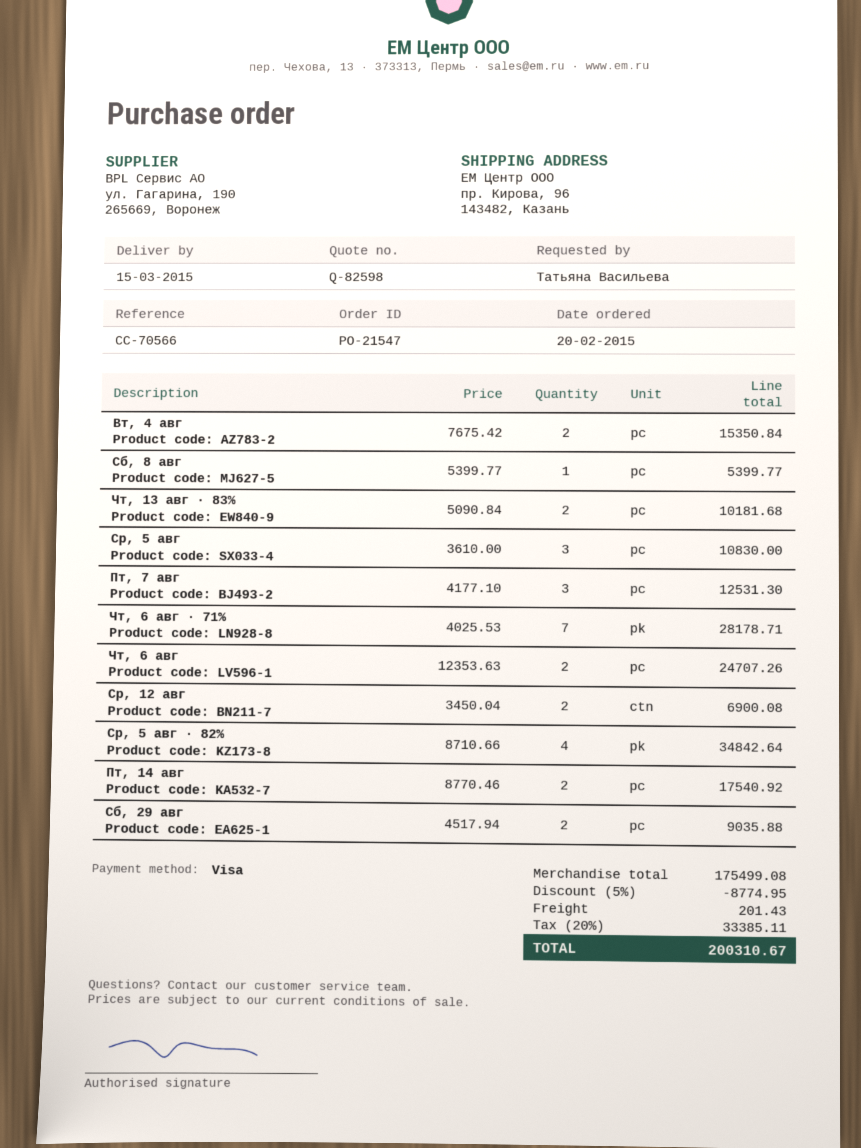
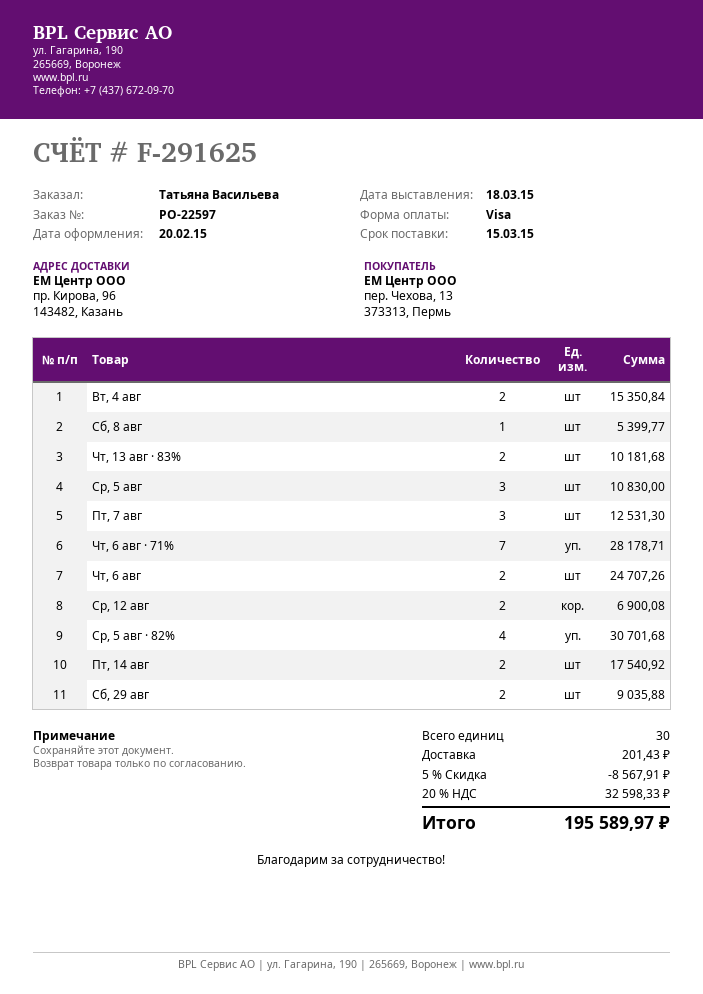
order number: PO-21547 -> PO-22597
Ср, 5 авг · 82%: 4 for 34842.64 -> 4 for 30701.68
discount: 5% = 8774.95 -> 5% = 8567.91
tax: 20% = 33385.11 -> 20% = 32598.33
total: 200310.67 -> 195589.97

